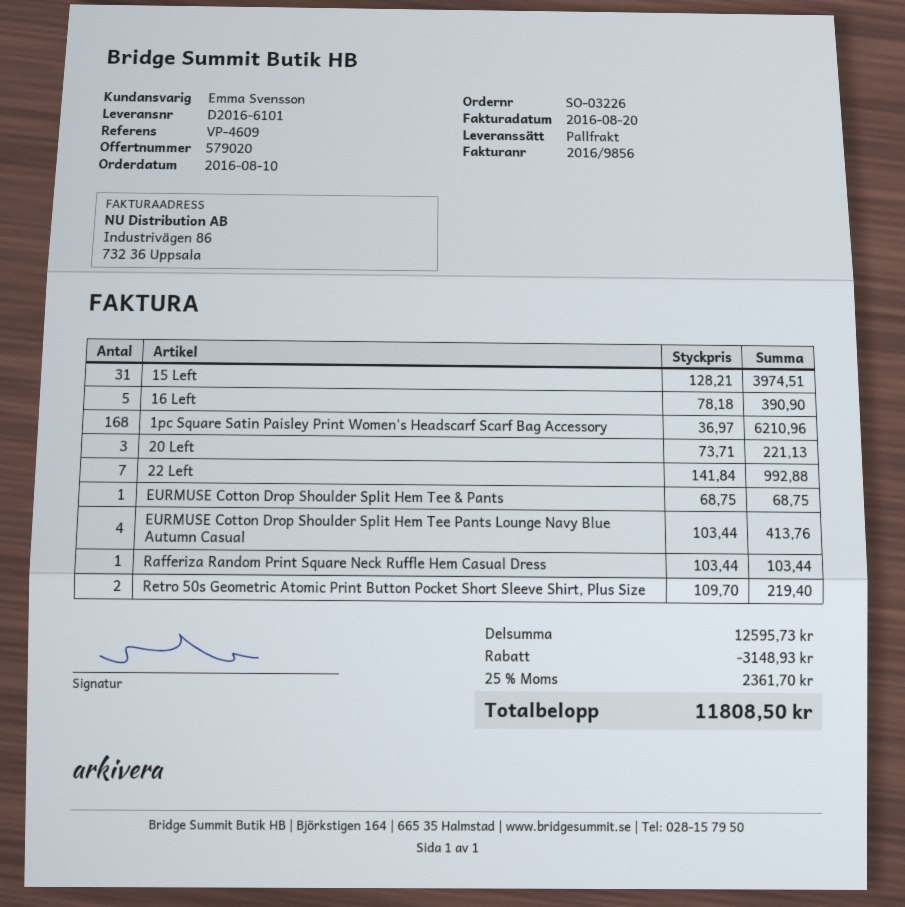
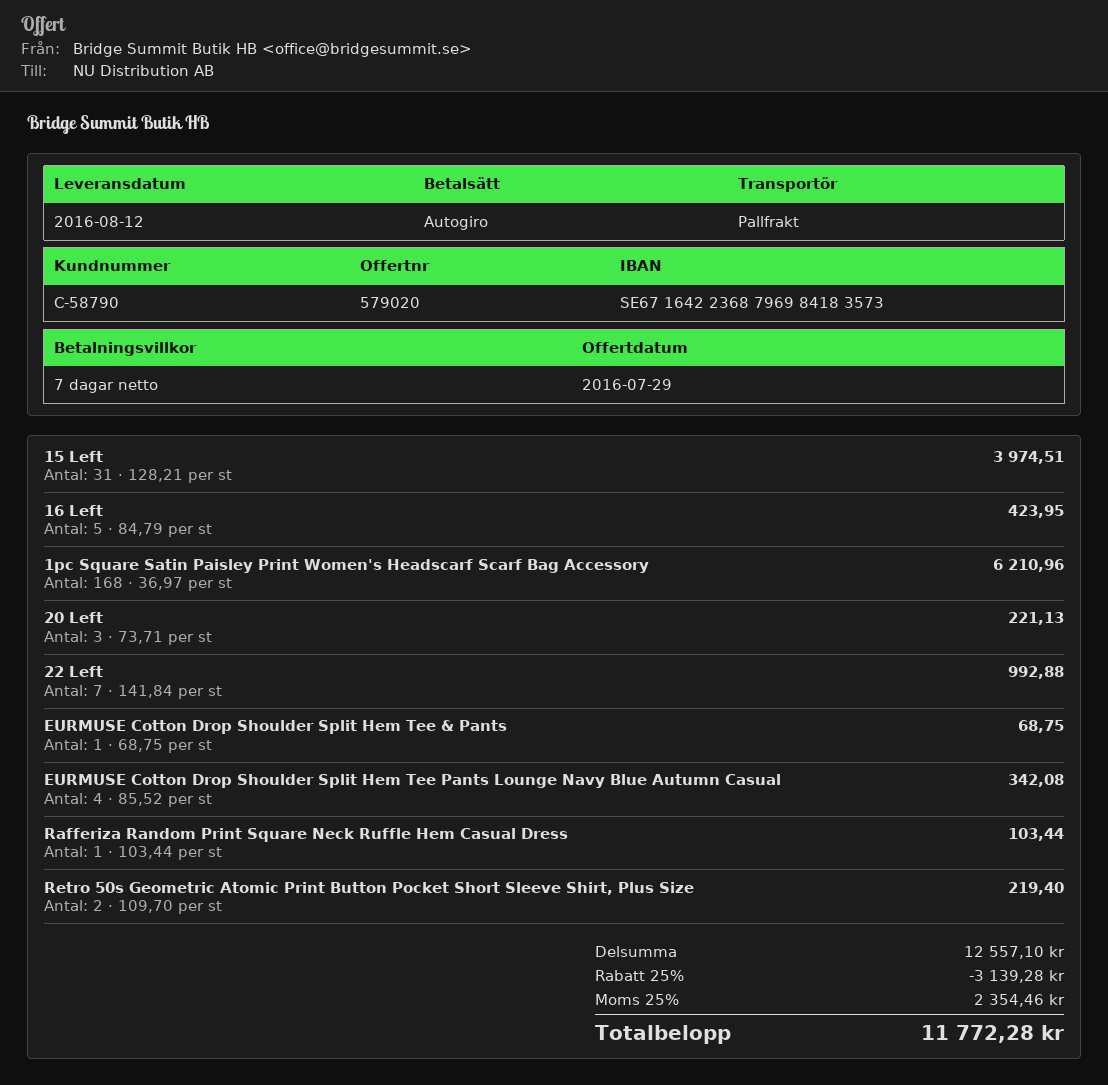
16 Left: 5 x 78.18 = 390.90 -> 5 x 84.79 = 423.95
EURMUSE Cotton Drop Shoulder Split Hem Tee Pants Lounge Navy Blue Autumn Casual: 4 x 103.44 = 413.76 -> 4 x 85.52 = 342.08
subtotal: 12595.73 -> 12557.10
discount: 3148.93 -> 3139.28
tax: 25% = 2361.70 -> 25% = 2354.46
total: 11808.50 -> 11772.28

